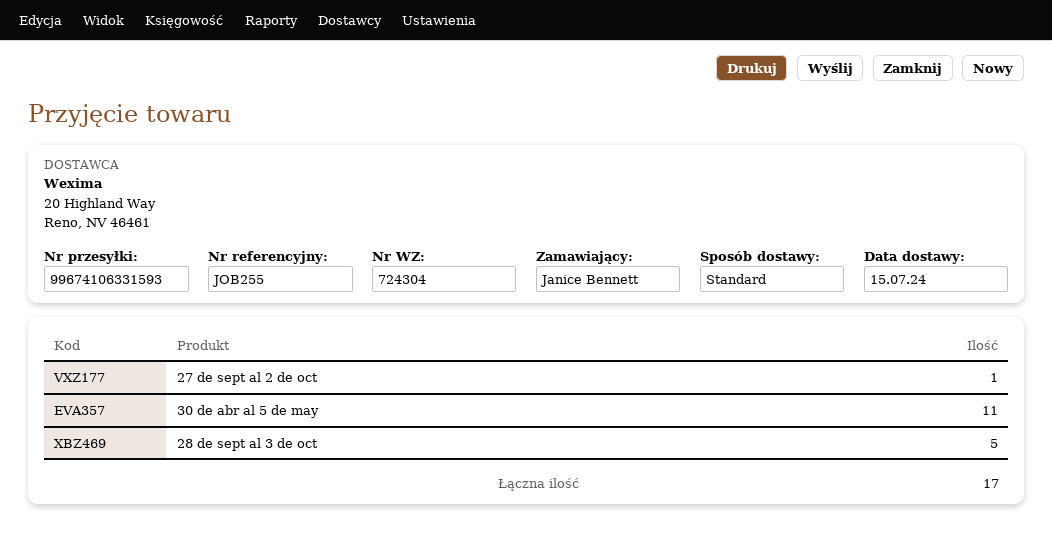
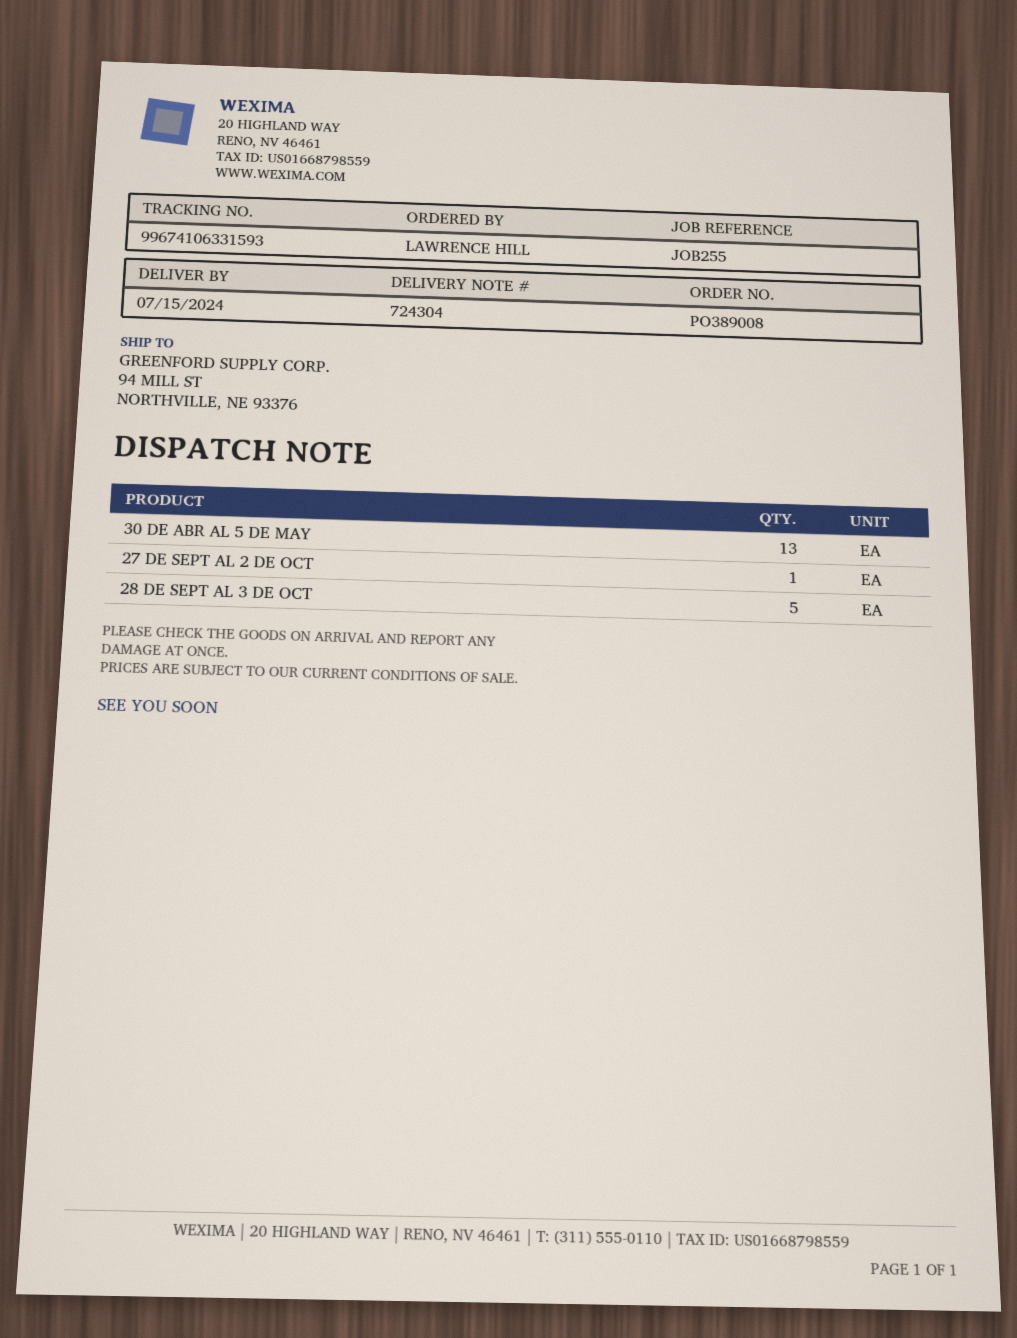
ordered by: Janice Bennett -> LAWRENCE HILL
30 de abr al 5 de may: 11 -> 13

